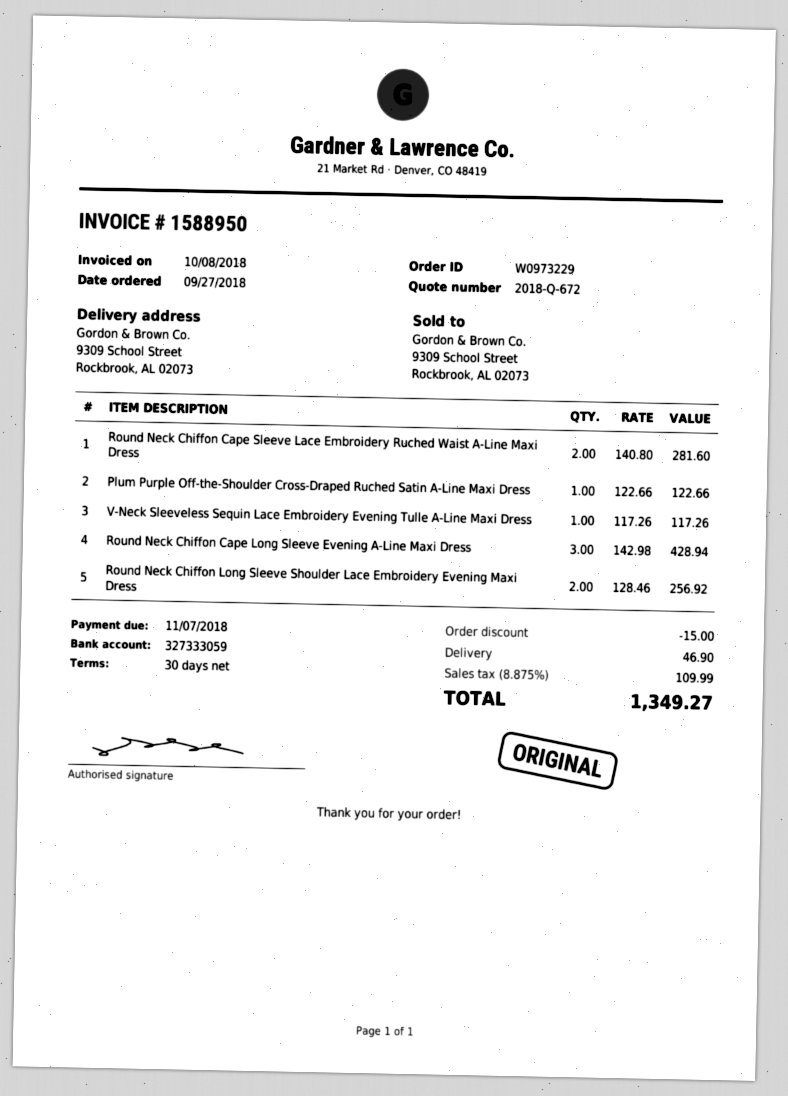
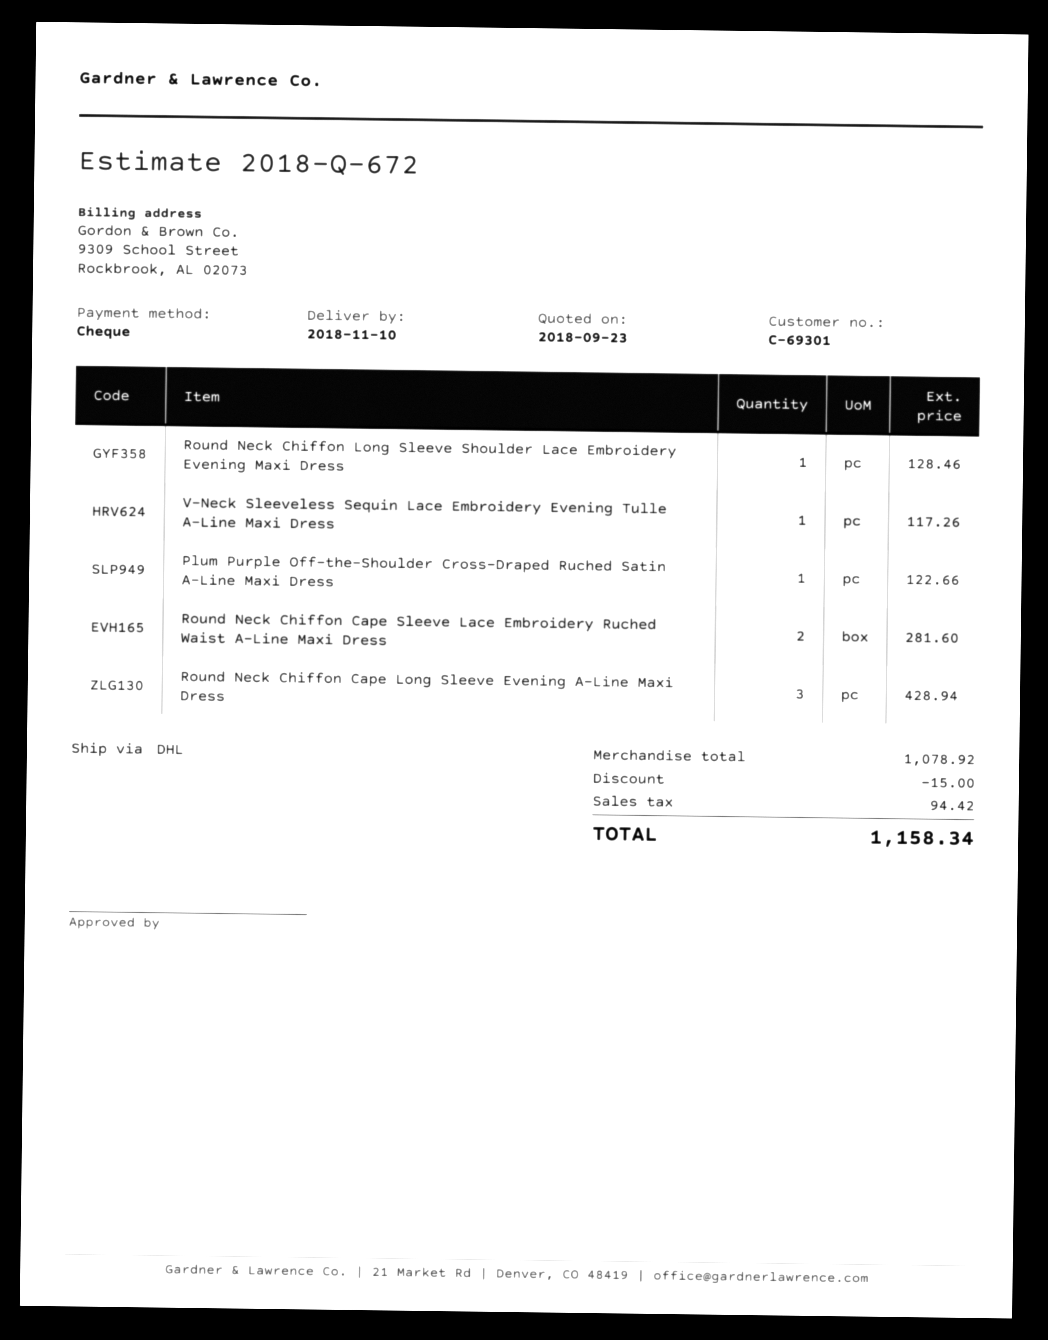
Round Neck Chiffon Long Sleeve Shoulder Lace Embroidery Evening Maxi Dress: 2 for 256.92 -> 1 for 128.46
shipping: 46.90 -> none
tax: 109.99 -> 94.42
total: 1349.27 -> 1158.34

